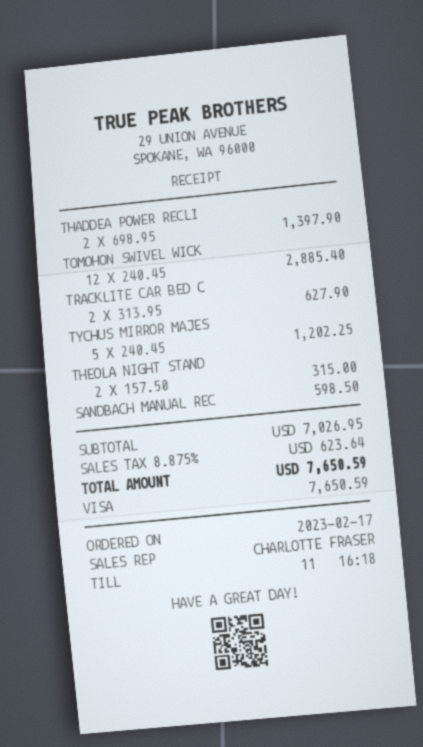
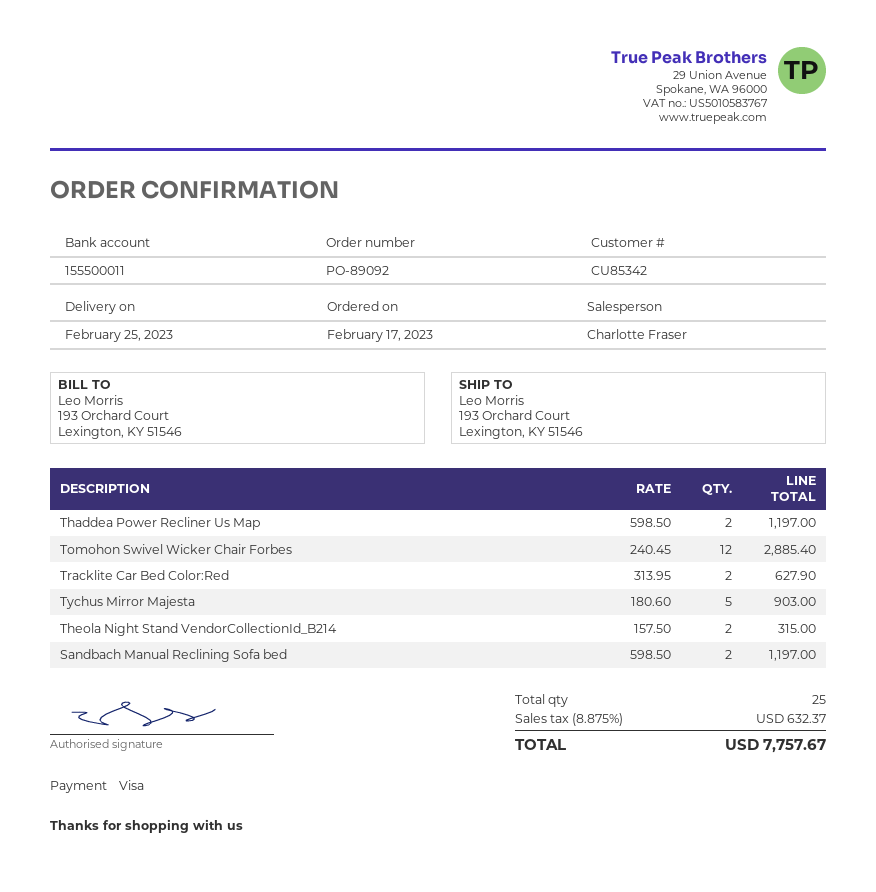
THADDEA POWER RECLI: 2 x 698.95 = 1397.90 -> 2 x 598.50 = 1197.00
TYCHUS MIRROR MAJES: 5 x 240.45 = 1202.25 -> 5 x 180.60 = 903.00
SANDBACH MANUAL REC: 1 x 598.50 = 598.50 -> 2 x 598.50 = 1197.00
tax: 8.875% = 623.64 -> 8.875% = 632.37
total: 7650.59 -> 7757.67

